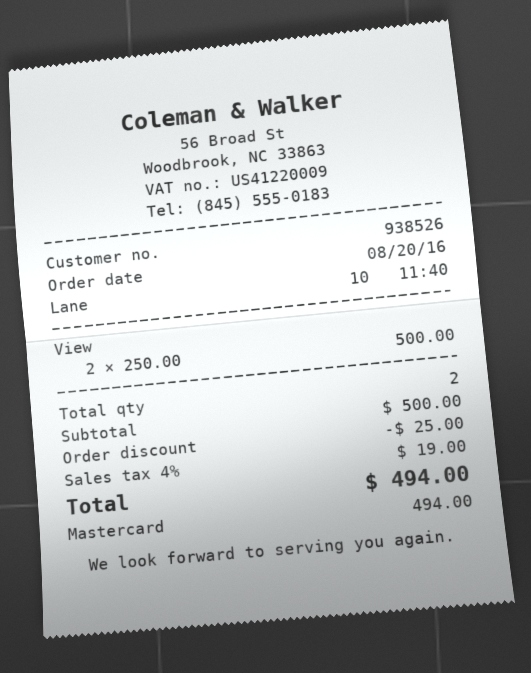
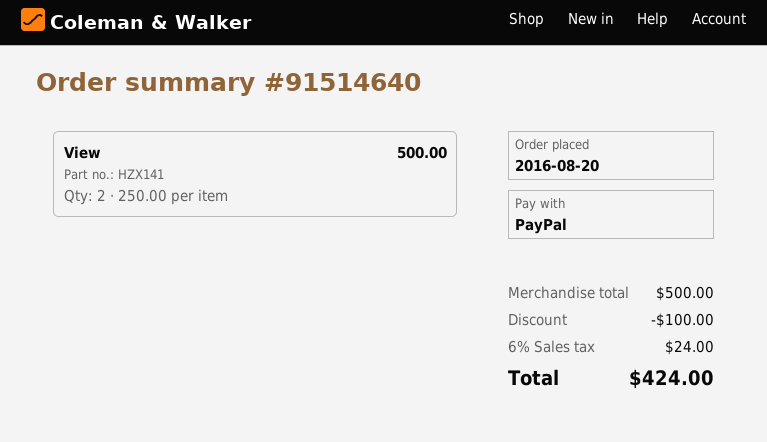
payment method: Mastercard -> PayPal
discount: 25.00 -> 100.00
tax: 4% = 19.00 -> 6% = 24.00
total: 494.00 -> 424.00

